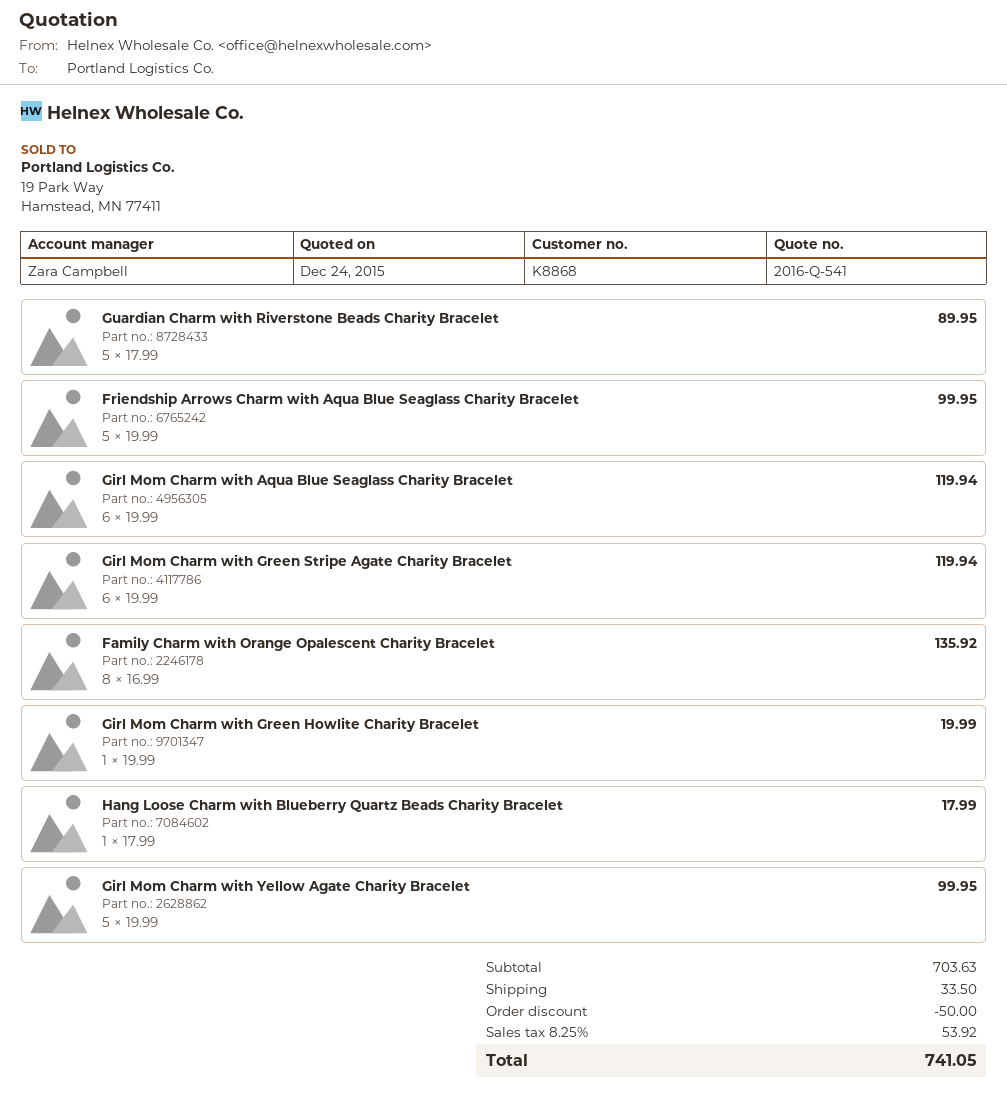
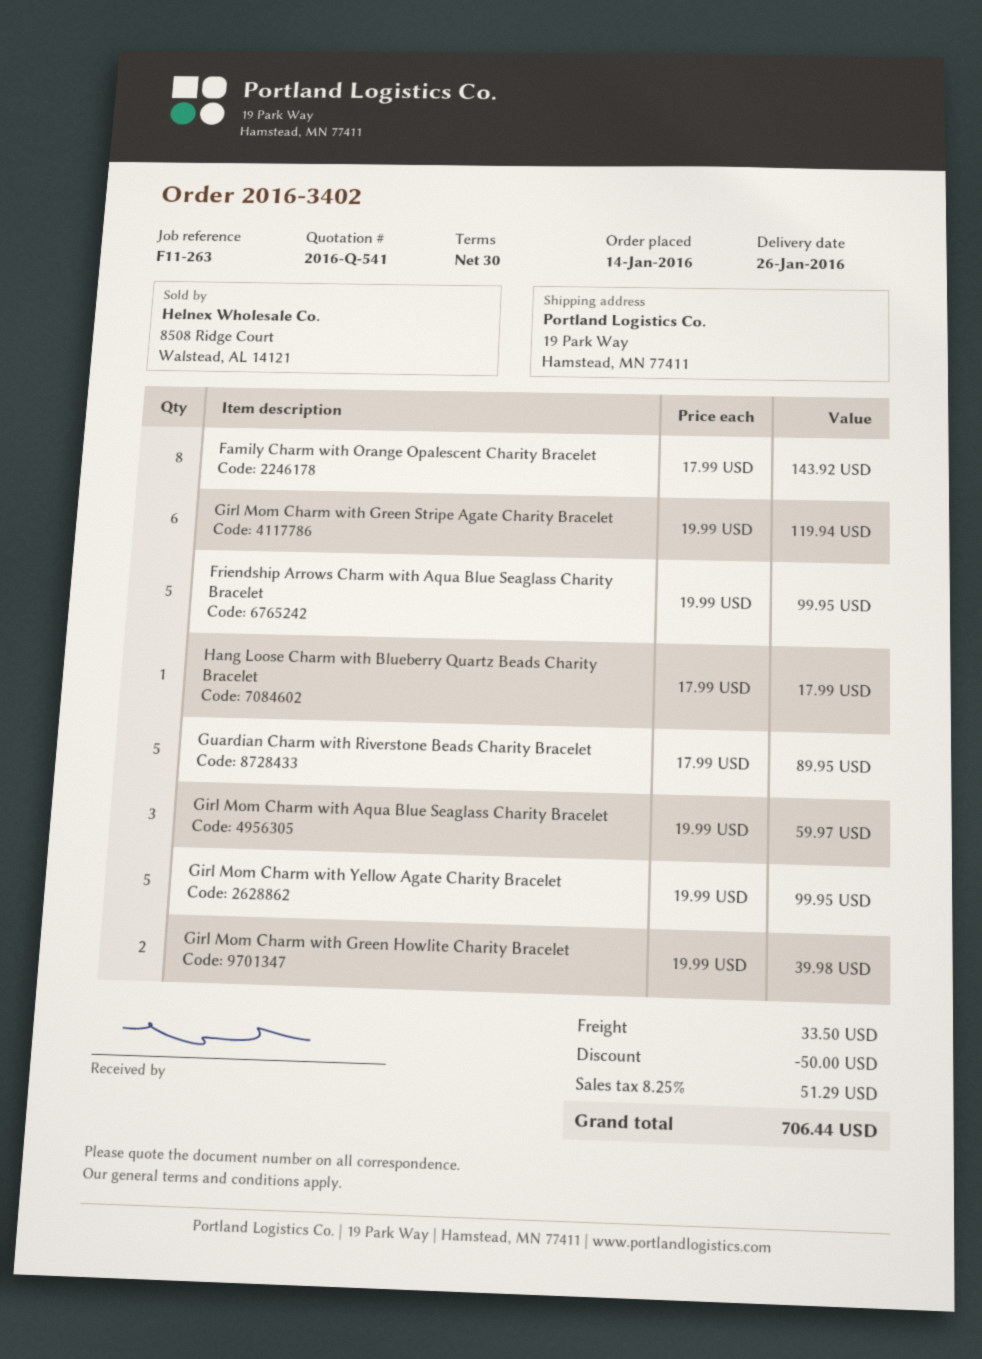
Girl Mom Charm with Aqua Blue Seaglass Charity Bracelet: 6 x 19.99 = 119.94 -> 3 x 19.99 = 59.97
Family Charm with Orange Opalescent Charity Bracelet: 8 x 16.99 = 135.92 -> 8 x 17.99 = 143.92
Girl Mom Charm with Green Howlite Charity Bracelet: 1 x 19.99 = 19.99 -> 2 x 19.99 = 39.98
tax: 8.25% = 53.92 -> 8.25% = 51.29
total: 741.05 -> 706.44

